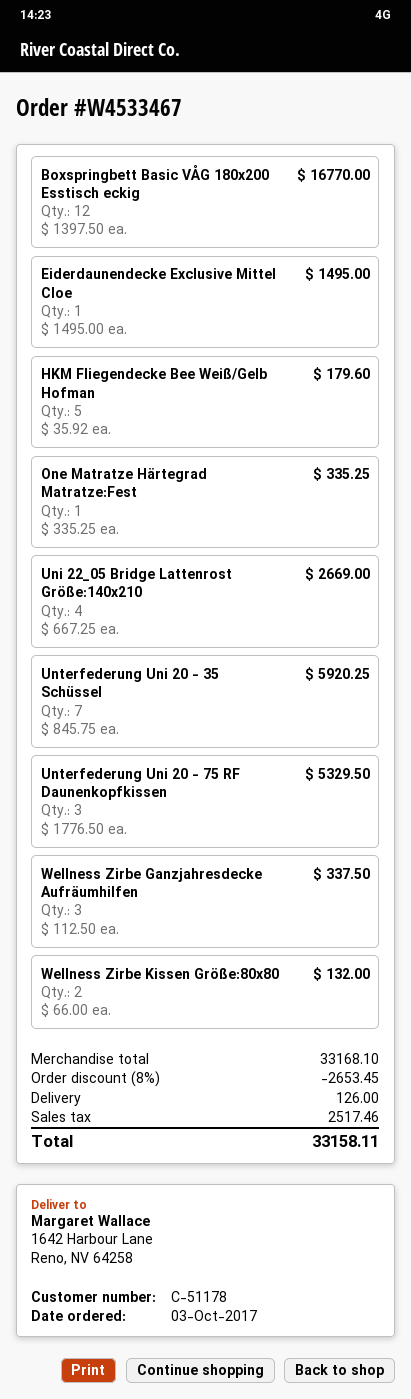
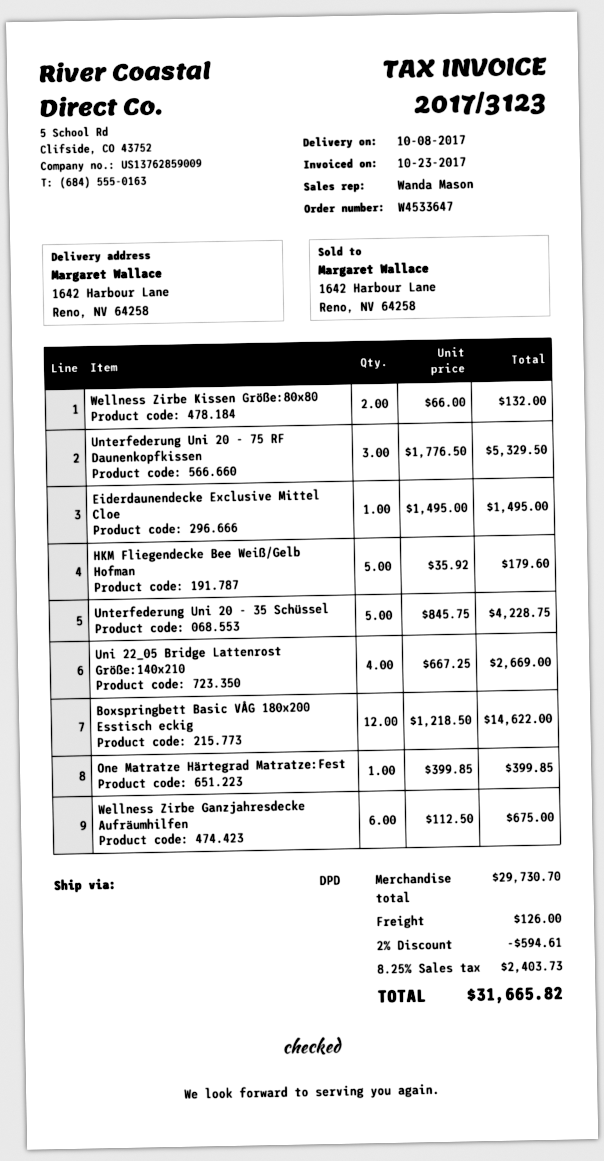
order number: W4533467 -> W4533647
Boxspringbett Basic VÅG 180x200 Esstisch eckig: 12 x 1397.50 = 16770.00 -> 12 x 1218.50 = 14622.00
One Matratze Härtegrad Matratze:Fest: 1 x 335.25 = 335.25 -> 1 x 399.85 = 399.85
Unterfederung Uni 20 - 35 Schüssel: 7 x 845.75 = 5920.25 -> 5 x 845.75 = 4228.75
Wellness Zirbe Ganzjahresdecke Aufräumhilfen: 3 x 112.50 = 337.50 -> 6 x 112.50 = 675.00
subtotal: 33168.10 -> 29730.70
discount: 8% = 2653.45 -> 2% = 594.61
tax: 2517.46 -> 2403.73
total: 33158.11 -> 31665.82

